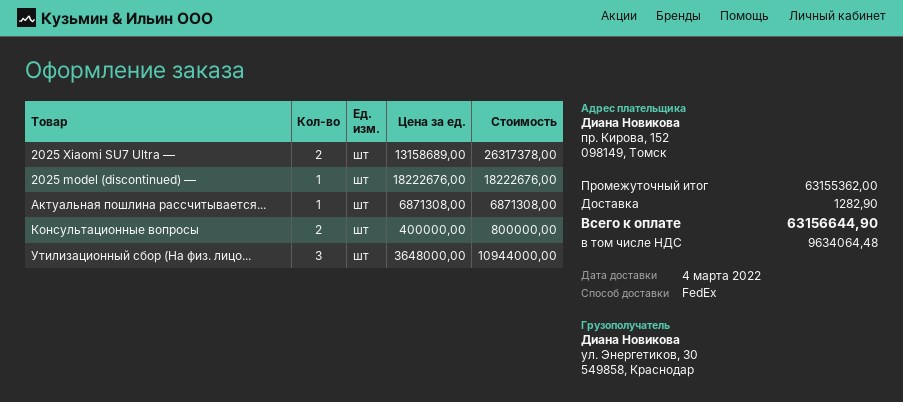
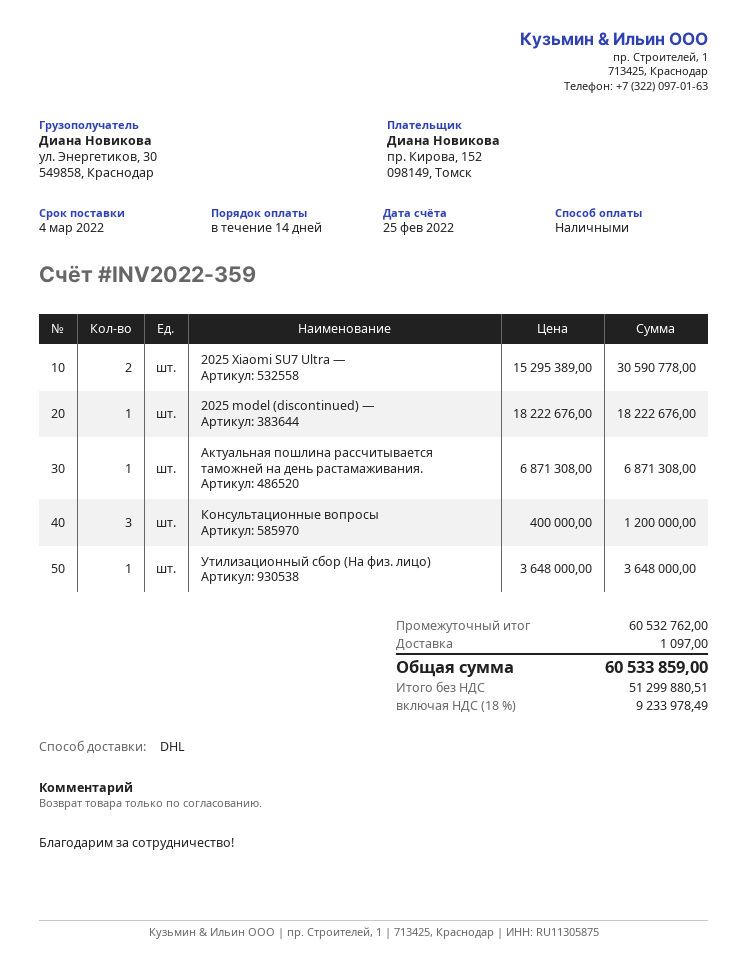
shipping method: FedEx -> DHL
2025 Xiaomi SU7 Ultra —: 2 x 13158689.00 = 26317378.00 -> 2 x 15295389.00 = 30590778.00
Консультационные вопросы: 2 x 400000.00 = 800000.00 -> 3 x 400000.00 = 1200000.00
Утилизационный сбор (На физ. лицо...: 3 x 3648000.00 = 10944000.00 -> 1 x 3648000.00 = 3648000.00
subtotal: 63155362.00 -> 60532762.00
shipping: 1282.90 -> 1097.00
tax: 9634064.48 -> 9233978.49
total: 63156644.90 -> 60533859.00

